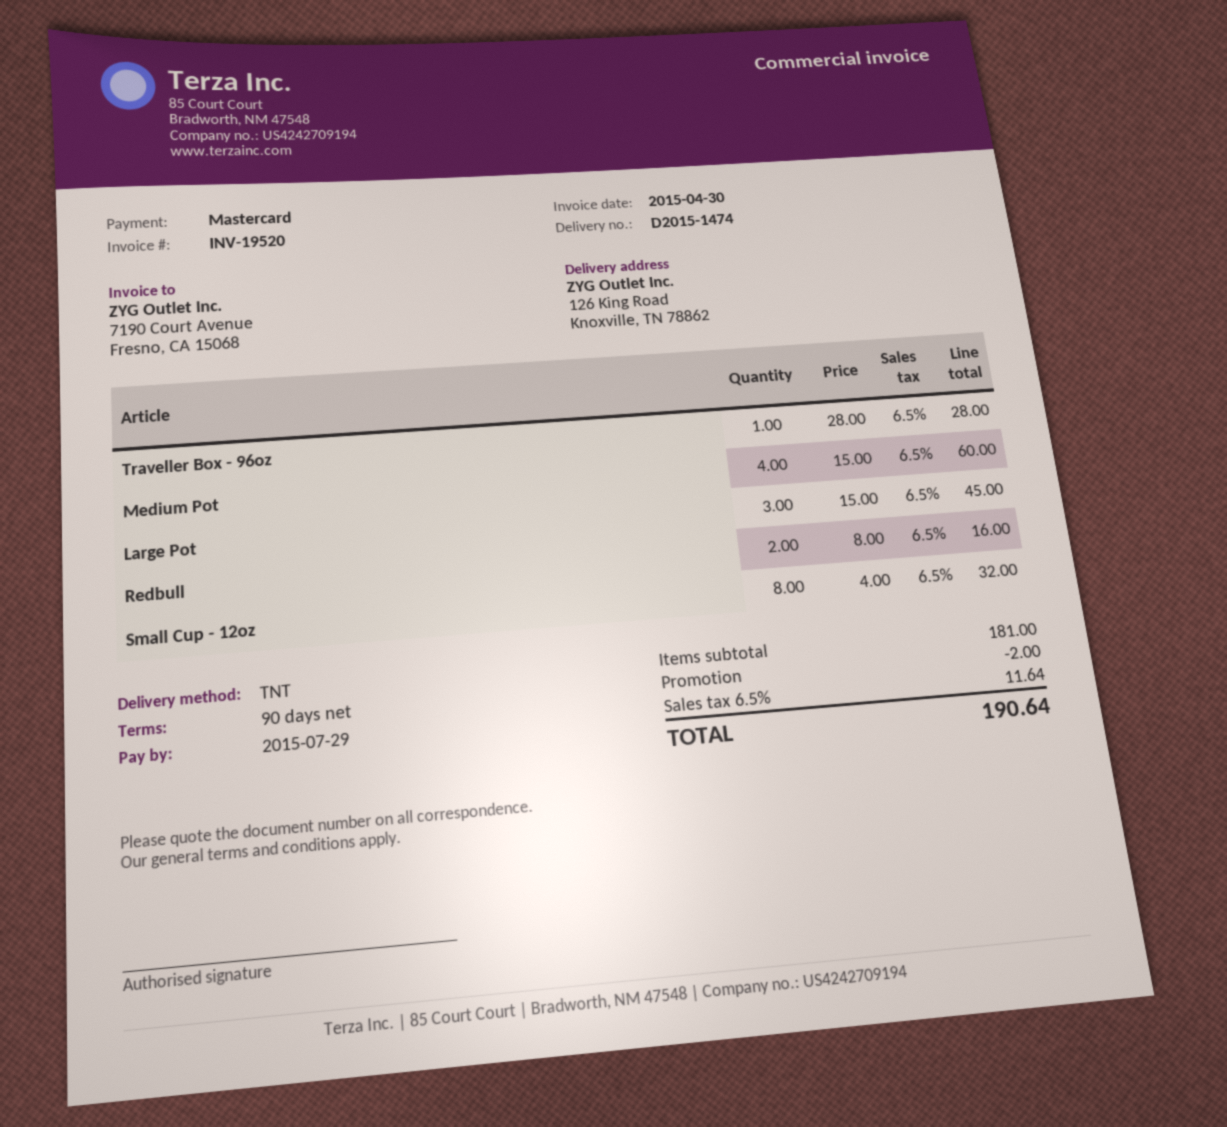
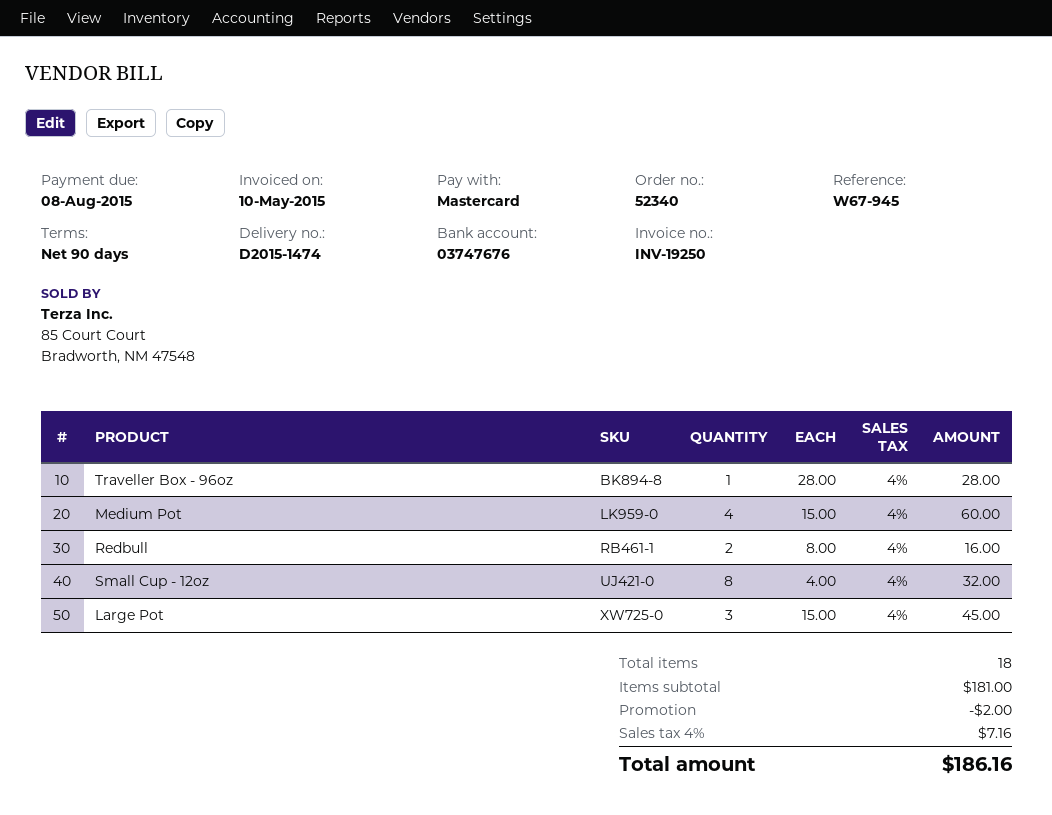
invoice number: INV-19520 -> INV-19250
invoice date: 2015-04-30 -> 2015-05-10
due date: 2015-07-29 -> 2015-08-08
tax: 6.5% = 11.64 -> 4% = 7.16
total: 190.64 -> 186.16

